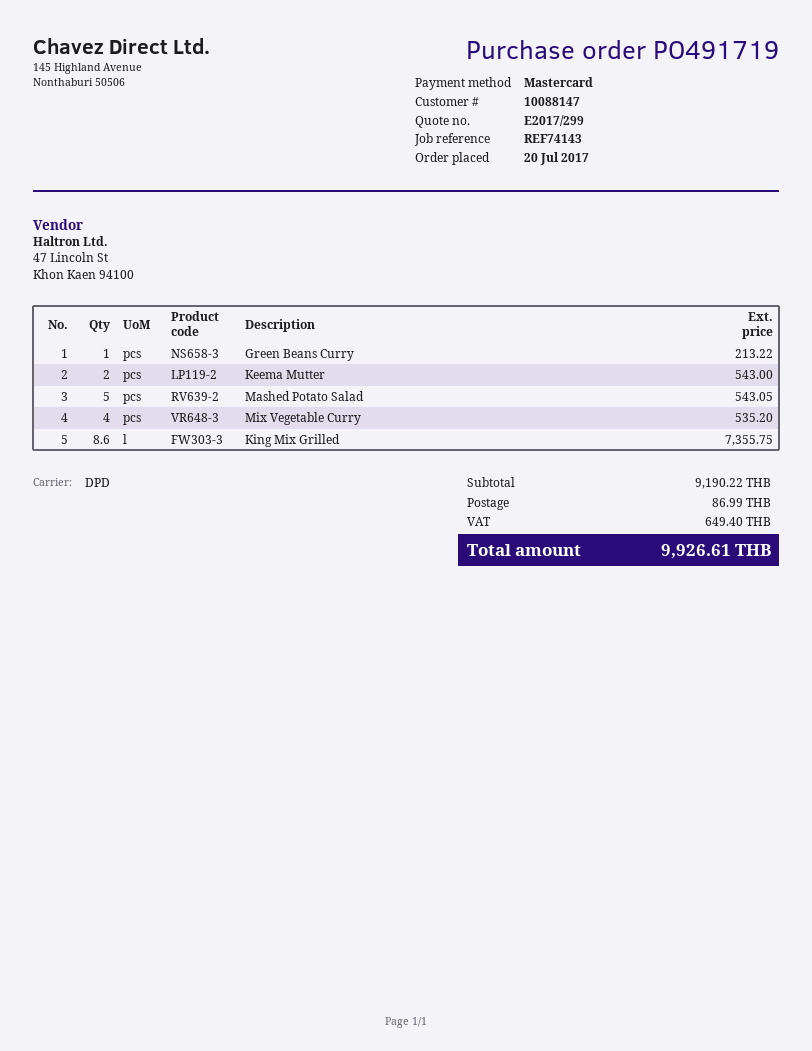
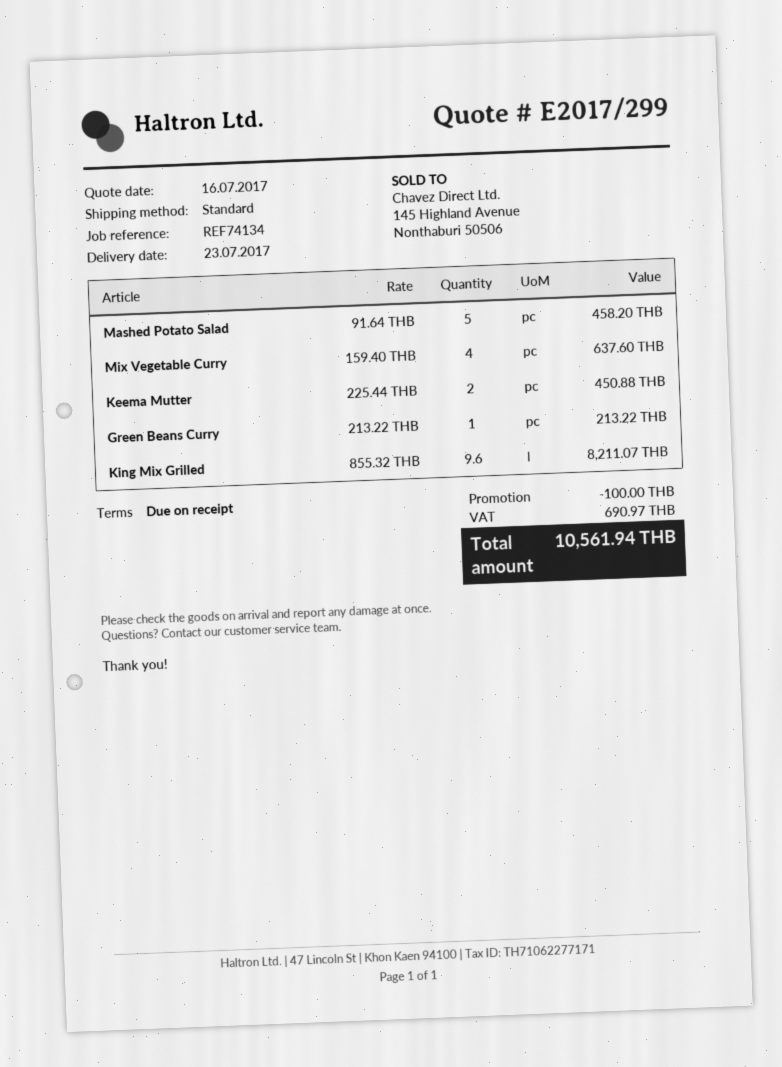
reference: REF74143 -> REF74134
shipping method: DPD -> standard
Keema Mutter: 2 for 543.00 -> 2 for 450.88
Mashed Potato Salad: 5 for 543.05 -> 5 for 458.20
Mix Vegetable Curry: 4 for 535.20 -> 4 for 637.60
King Mix Grilled: 8.6 for 7355.75 -> 9.6 for 8211.07
discount: none -> 100.00
shipping: 86.99 -> none
tax: 649.40 -> 690.97
total: 9926.61 -> 10561.94

